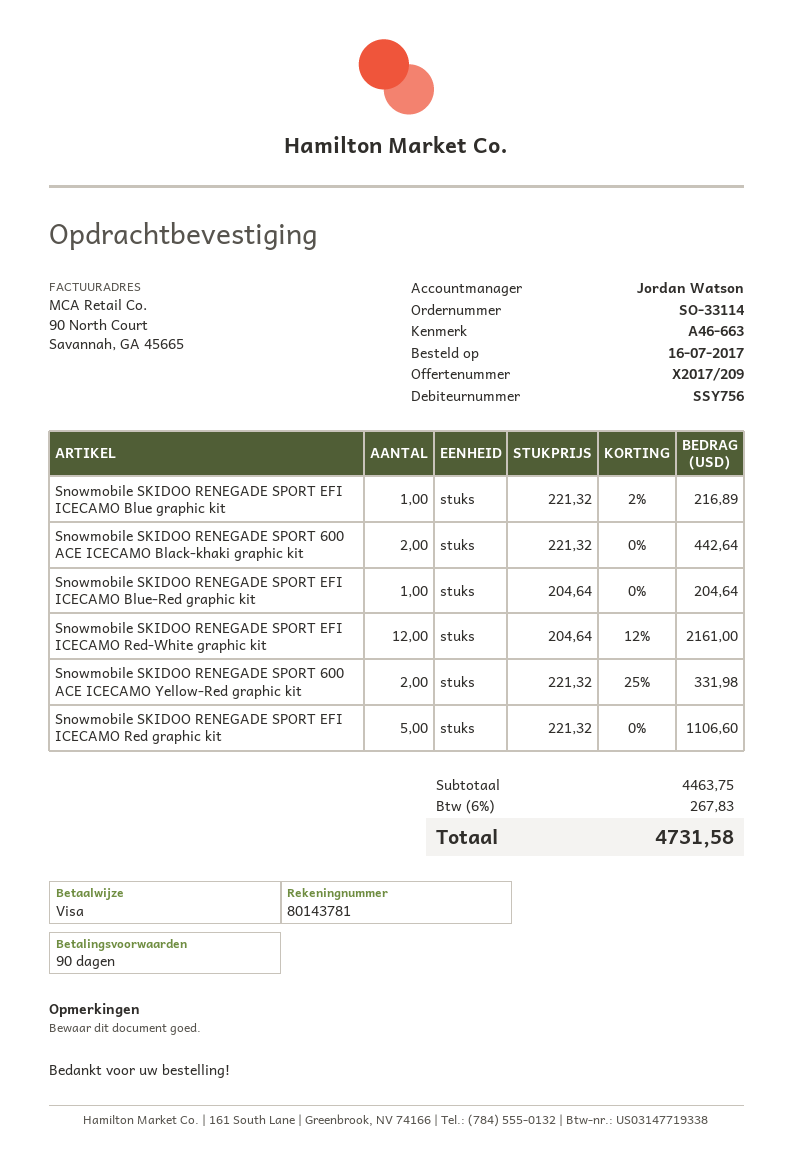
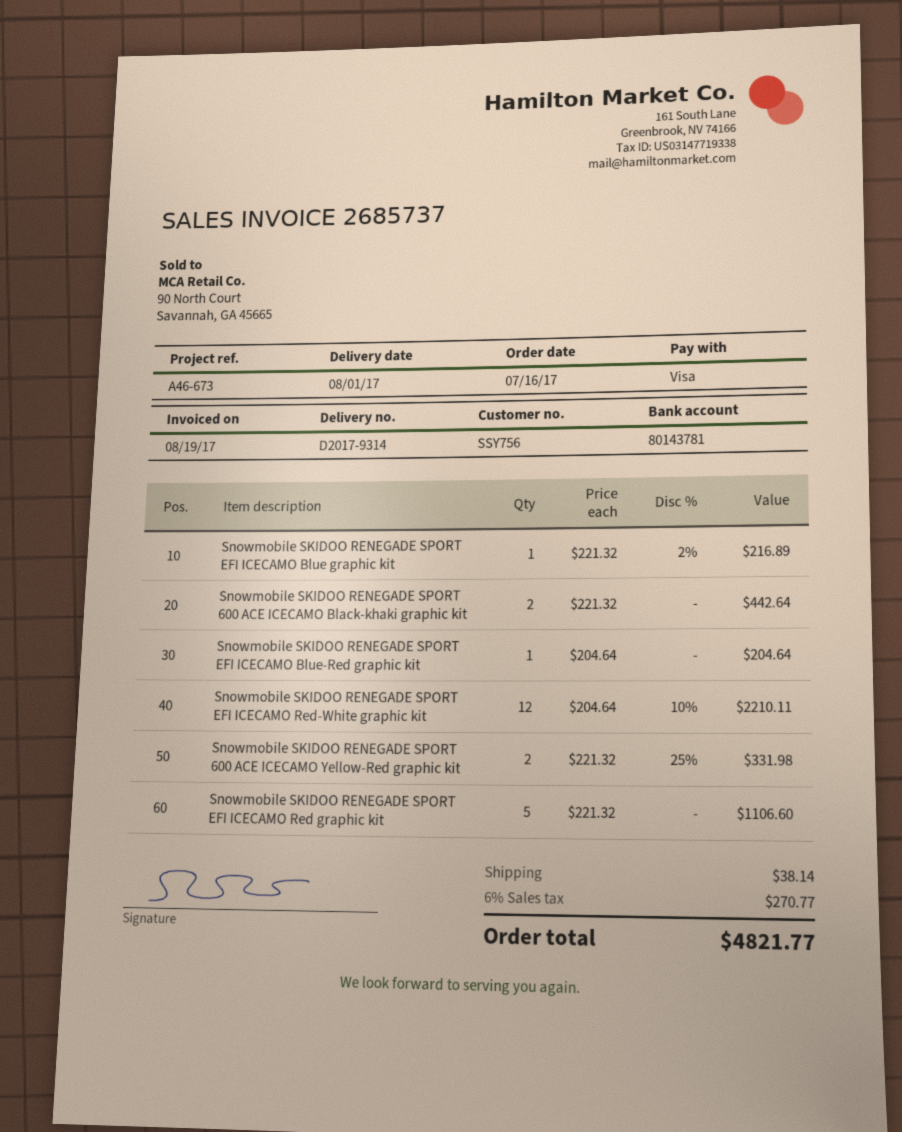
reference: A46-663 -> A46-673
Snowmobile SKIDOO RENEGADE SPORT EFI ICECAMO Red-White graphic kit: 12 x 204.64 - 12% = 2161.00 -> 12 x 204.64 - 10% = 2210.11
shipping: none -> 38.14
tax: 6% = 267.83 -> 6% = 270.77
total: 4731.58 -> 4821.77

